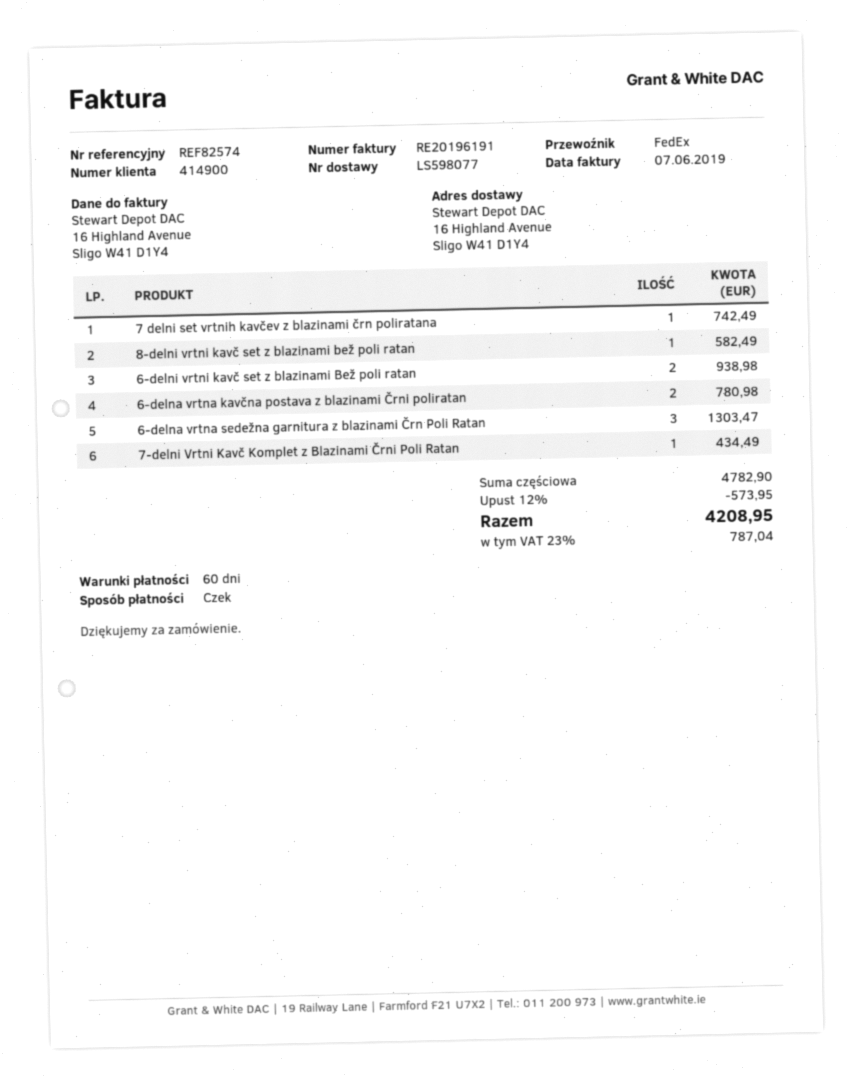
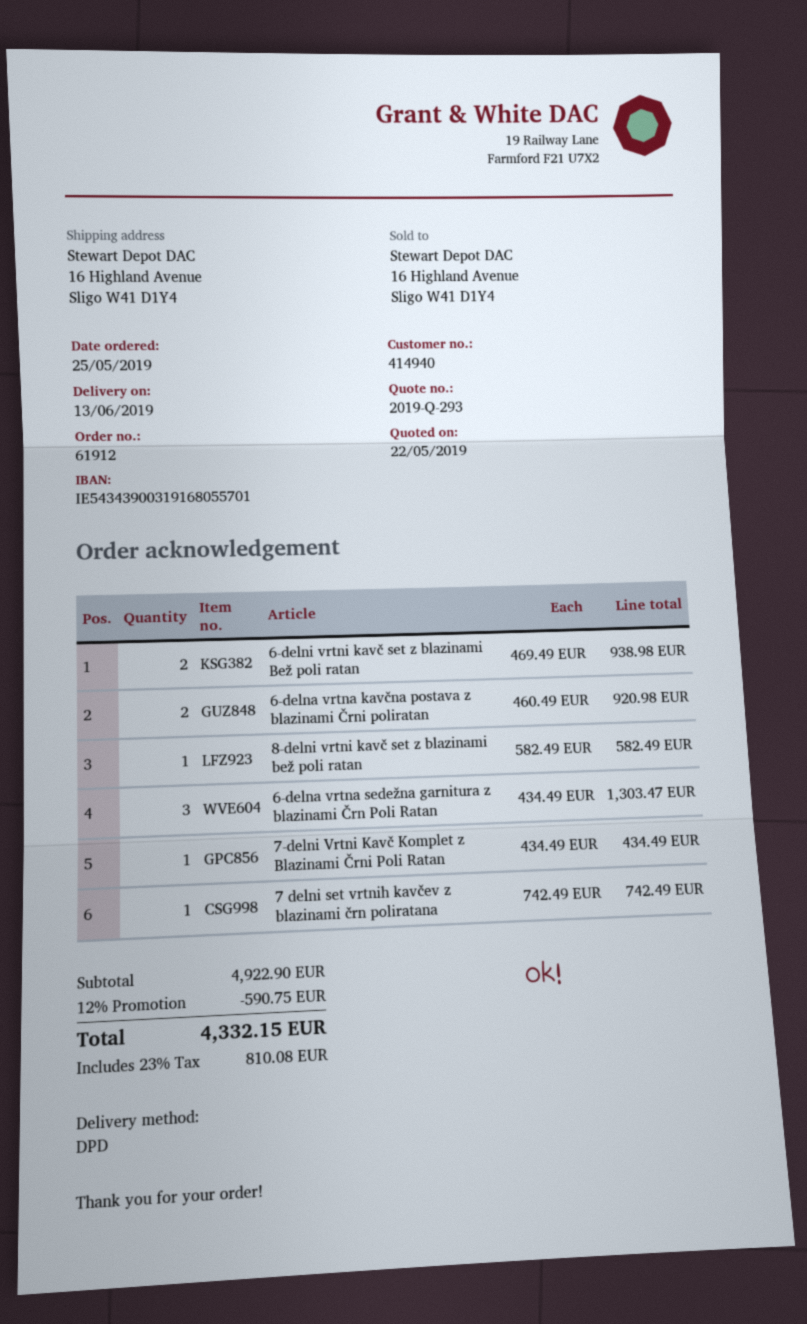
customer number: 414900 -> 414940
shipping method: FedEx -> DPD
6-delna vrtna kavčna postava z blazinami Črni poliratan: 2 for 780.98 -> 2 for 920.98
subtotal: 4782.90 -> 4922.90
discount: 12% = 573.95 -> 12% = 590.75
tax: 23% = 787.04 -> 23% = 810.08
total: 4208.95 -> 4332.15

